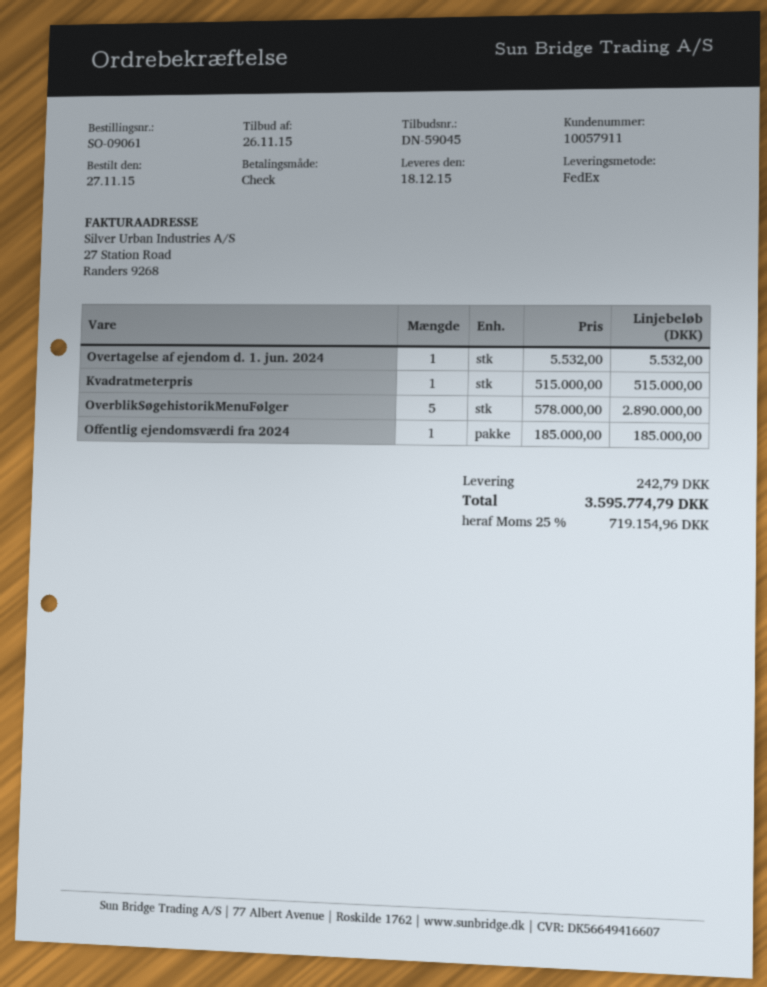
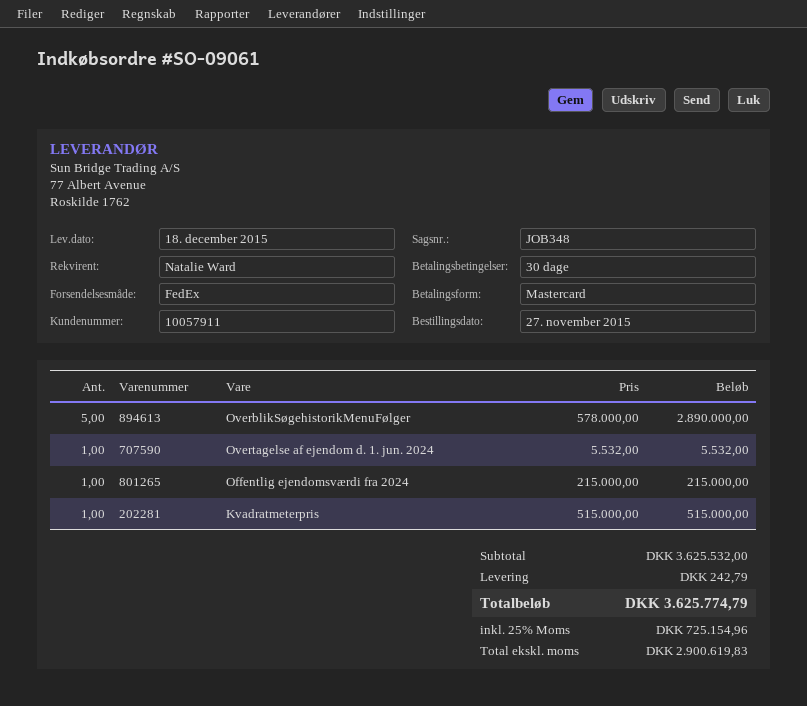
payment method: cheque -> Mastercard
Offentlig ejendomsværdi fra 2024: 1 x 185000.00 = 185000.00 -> 1 x 215000.00 = 215000.00
tax: 25% = 719154.96 -> 25% = 725154.96
total: 3595774.79 -> 3625774.79

